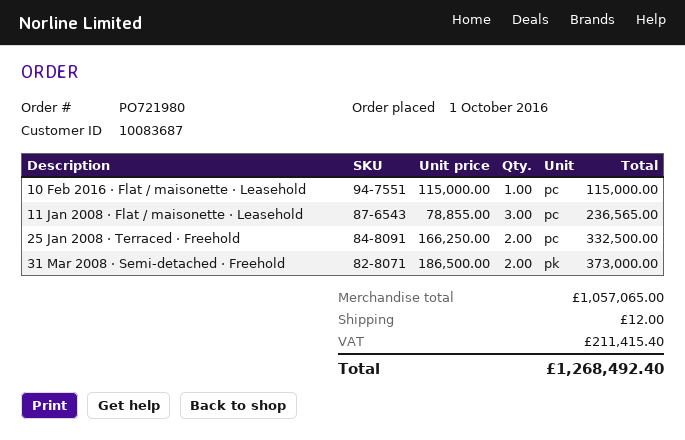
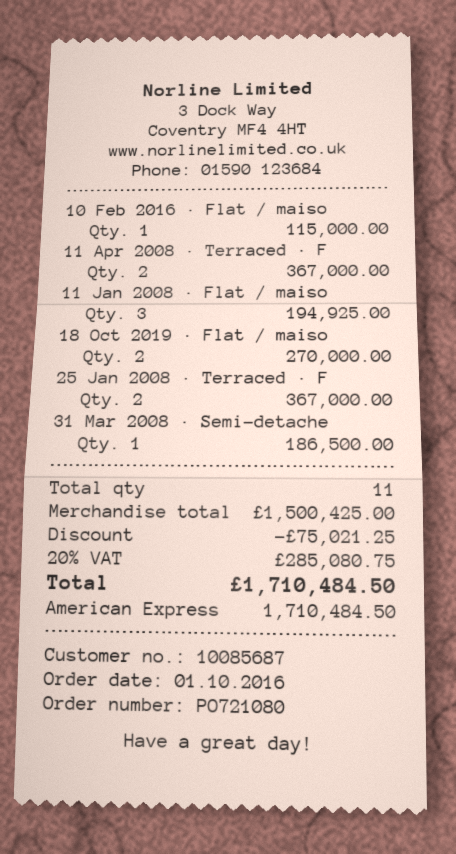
order number: PO721980 -> PO721080
customer number: 10083687 -> 10085687
11 Jan 2008 · Flat / maisonette · Leasehold: 3 for 236565.00 -> 3 for 194925.00
25 Jan 2008 · Terraced · Freehold: 2 for 332500.00 -> 2 for 367000.00
31 Mar 2008 · Semi-detached · Freehold: 2 for 373000.00 -> 1 for 186500.00
11 Apr 2008 · Terraced · F: none -> 2 for 367000.00
18 Oct 2019 · Flat / maiso: none -> 2 for 270000.00
subtotal: 1057065.00 -> 1500425.00
discount: none -> 75021.25
shipping: 12.00 -> none
tax: 211415.40 -> 285080.75
total: 1268492.40 -> 1710484.50

